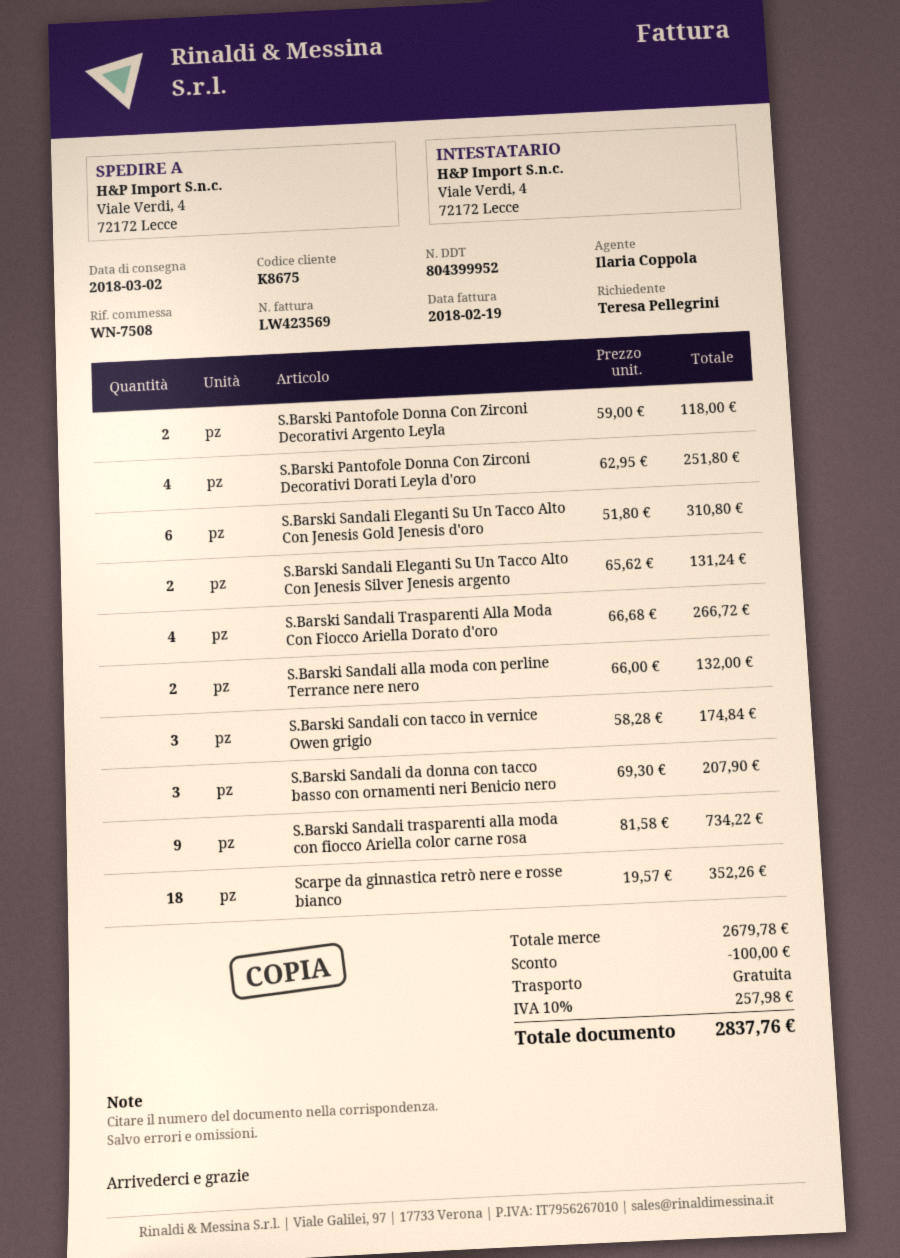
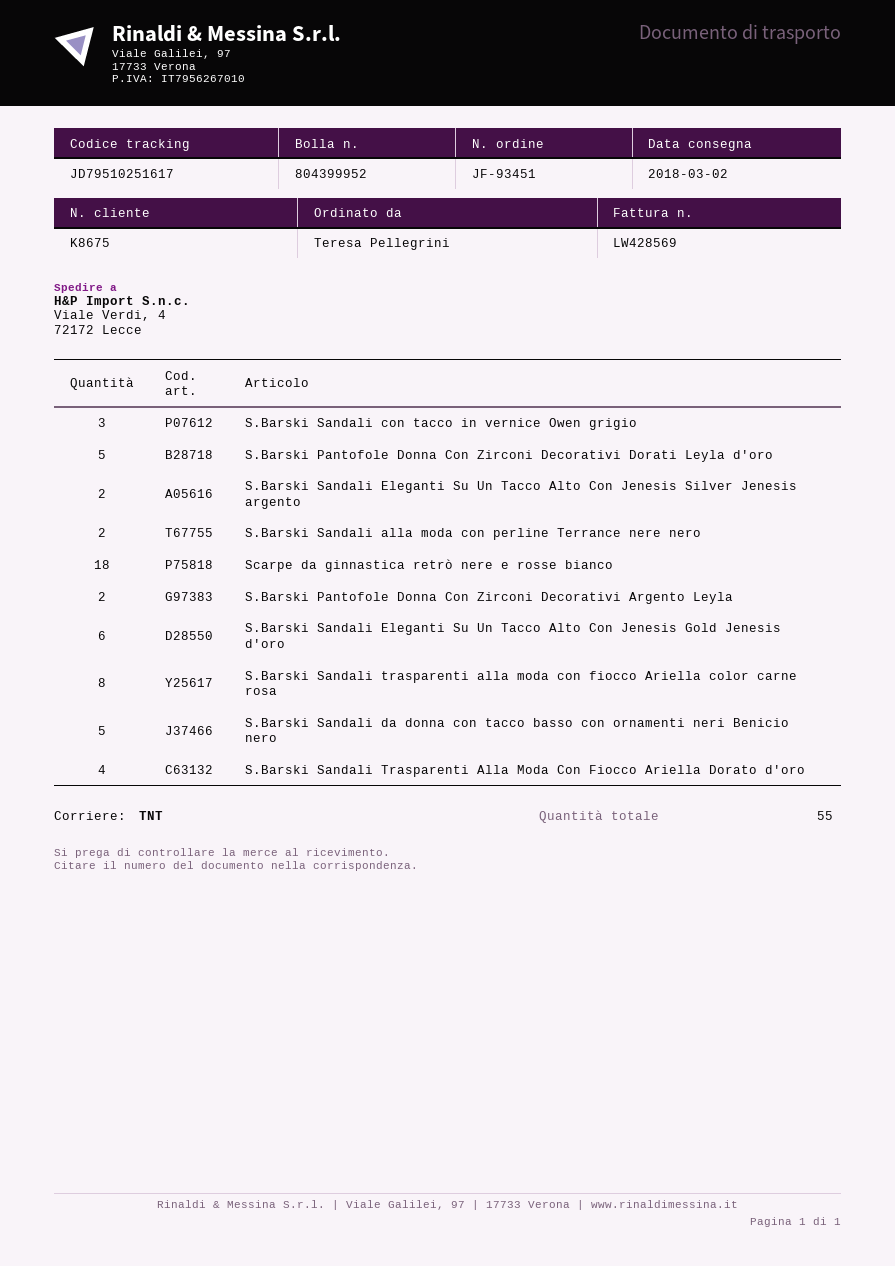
invoice number: LW423569 -> LW428569
S.Barski Pantofole Donna Con Zirconi Decorativi Dorati Leyla d'oro: 4 -> 5
S.Barski Sandali da donna con tacco basso con ornamenti neri Benicio nero: 3 -> 5
S.Barski Sandali trasparenti alla moda con fiocco Ariella color carne rosa: 9 -> 8

